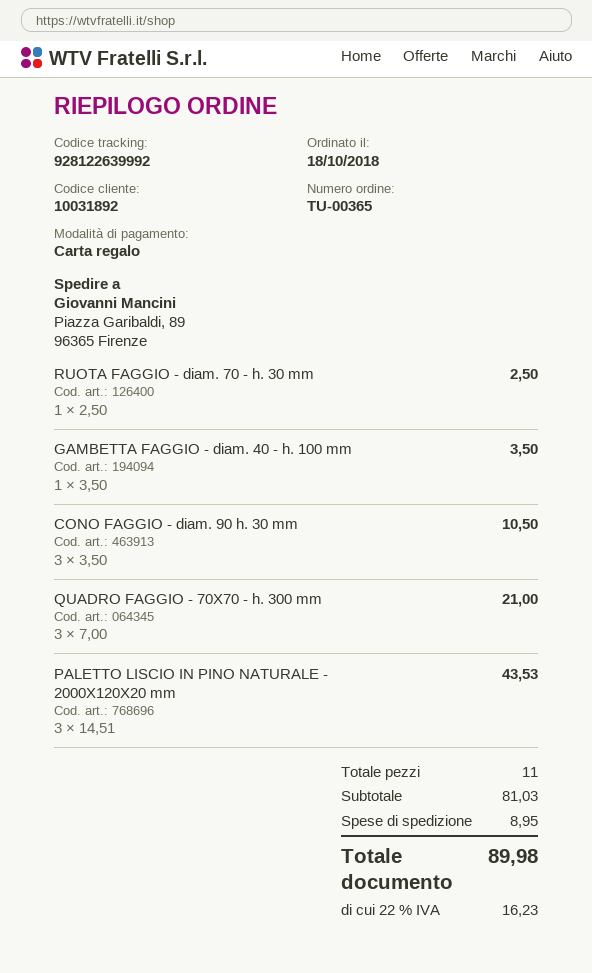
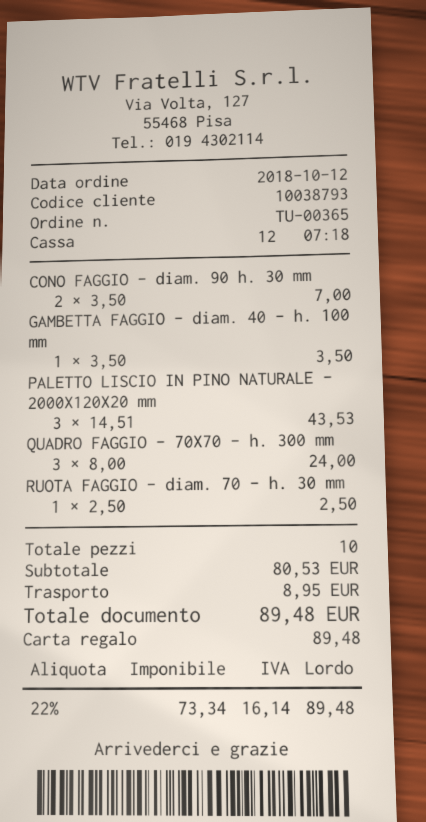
order date: 2018-10-18 -> 2018-10-12
customer number: 10031892 -> 10038793
CONO FAGGIO - diam. 90 h. 30 mm: 3 x 3.50 = 10.50 -> 2 x 3.50 = 7.00
QUADRO FAGGIO - 70X70 - h. 300 mm: 3 x 7.00 = 21.00 -> 3 x 8.00 = 24.00
total quantity: 11 -> 10
subtotal: 81.03 -> 80.53
tax: 22% = 16.23 -> 22% = 16.14
total: 89.98 -> 89.48

